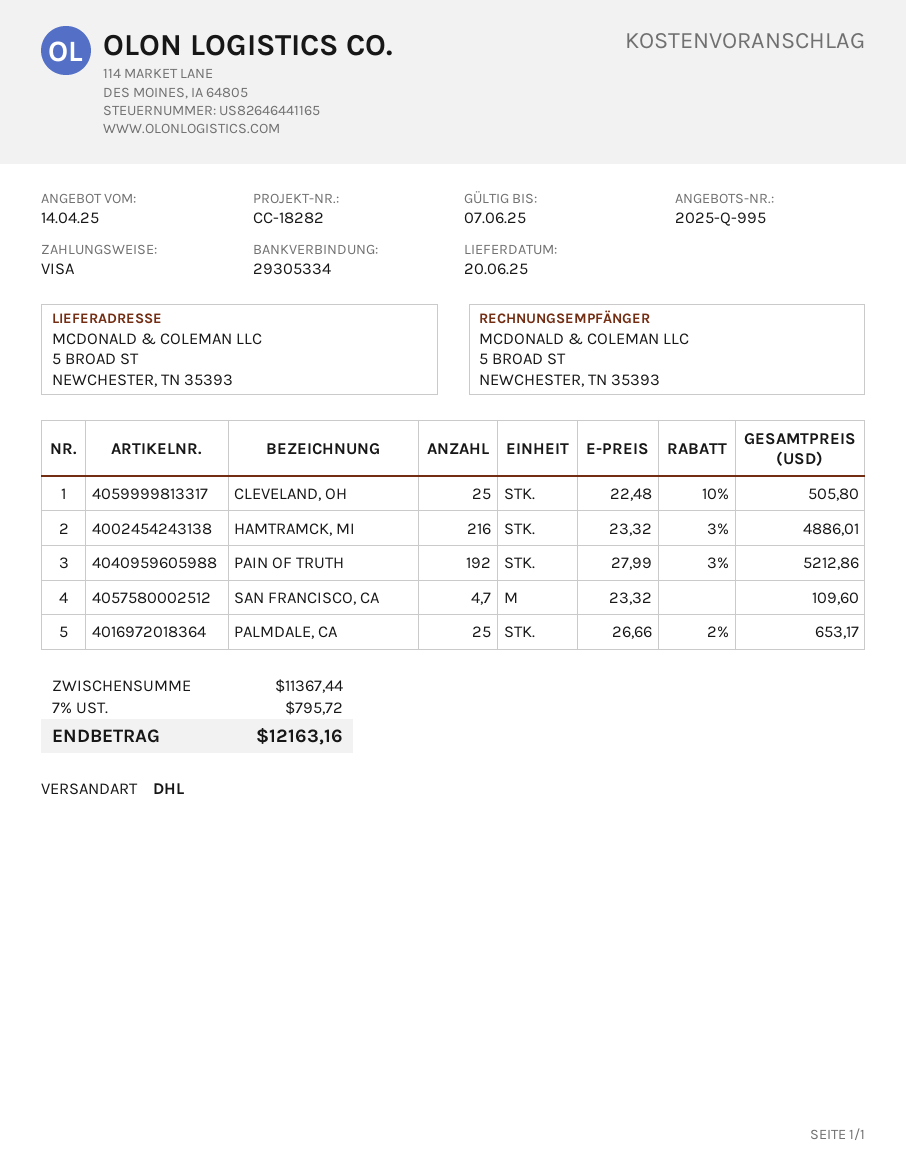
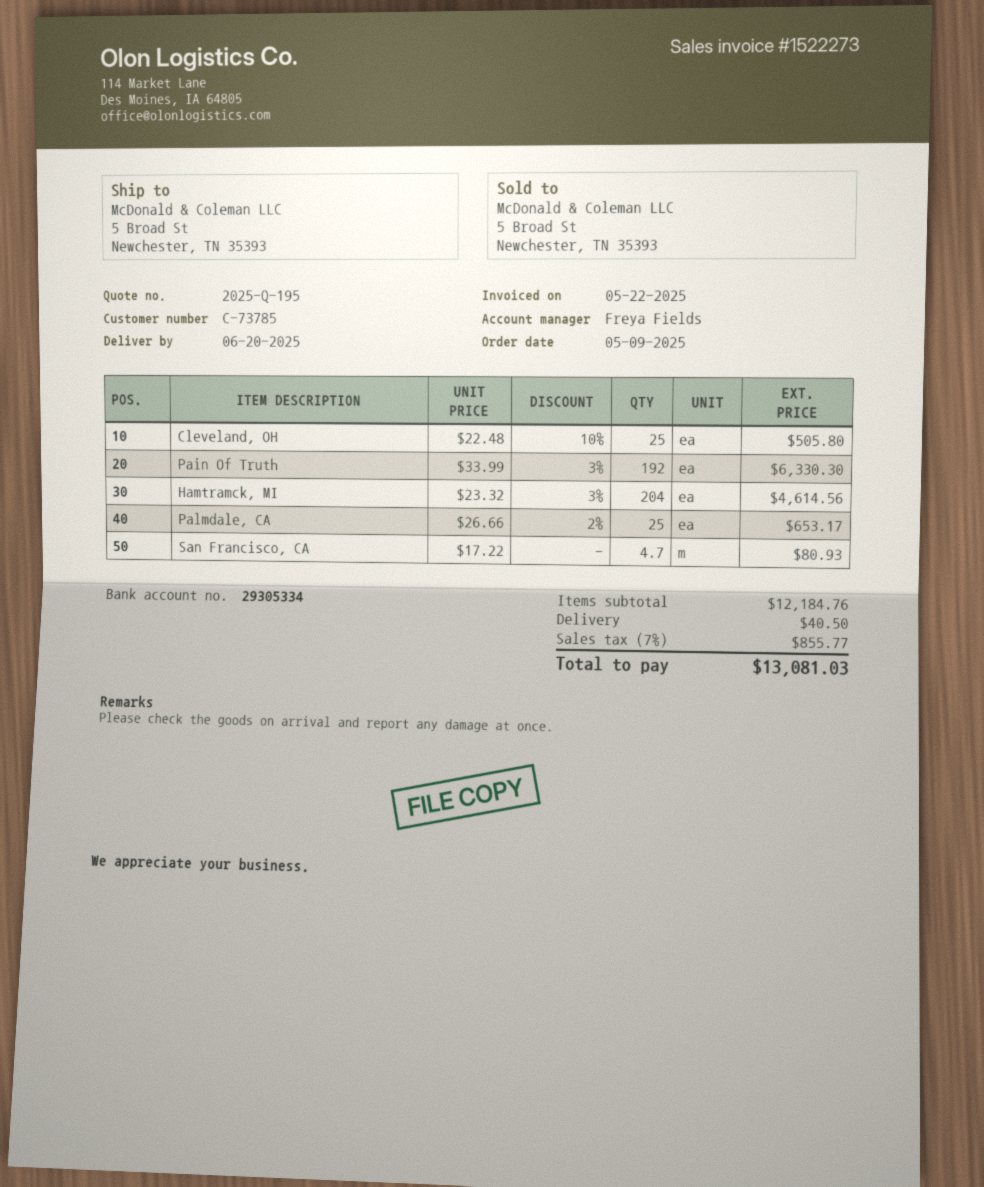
quote number: 2025-Q-995 -> 2025-Q-195
HAMTRAMCK, MI: 216 x 23.32 - 3% = 4886.01 -> 204 x 23.32 - 3% = 4614.56
PAIN OF TRUTH: 192 x 27.99 - 3% = 5212.86 -> 192 x 33.99 - 3% = 6330.30
SAN FRANCISCO, CA: 4.7 x 23.32 = 109.60 -> 4.7 x 17.22 = 80.93
subtotal: 11367.44 -> 12184.76
shipping: none -> 40.50
tax: 7% = 795.72 -> 7% = 855.77
total: 12163.16 -> 13081.03

